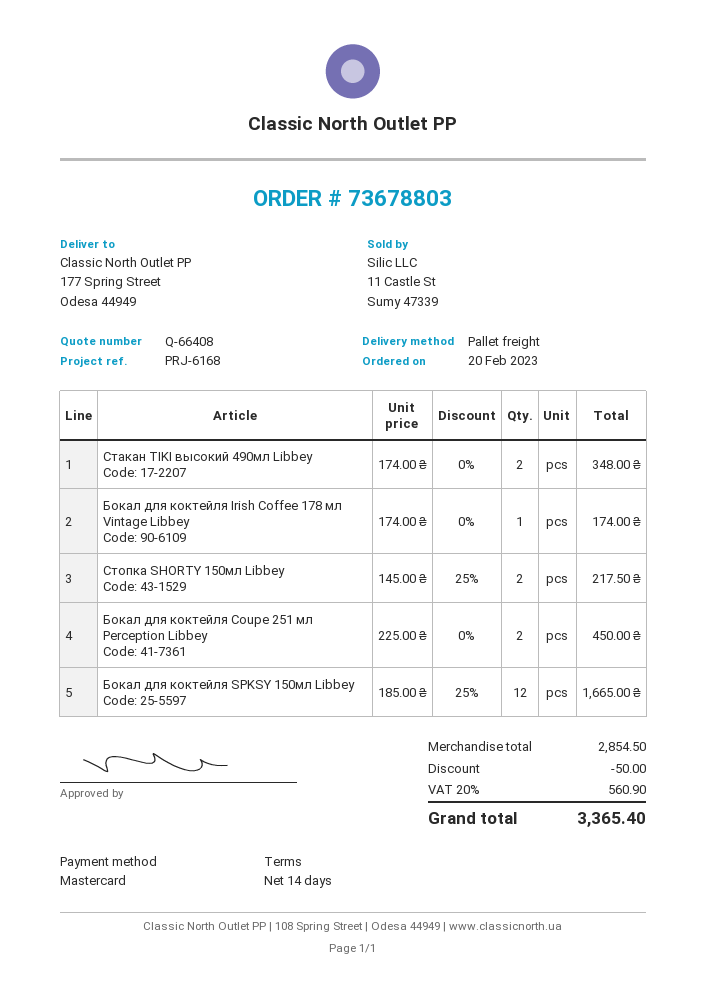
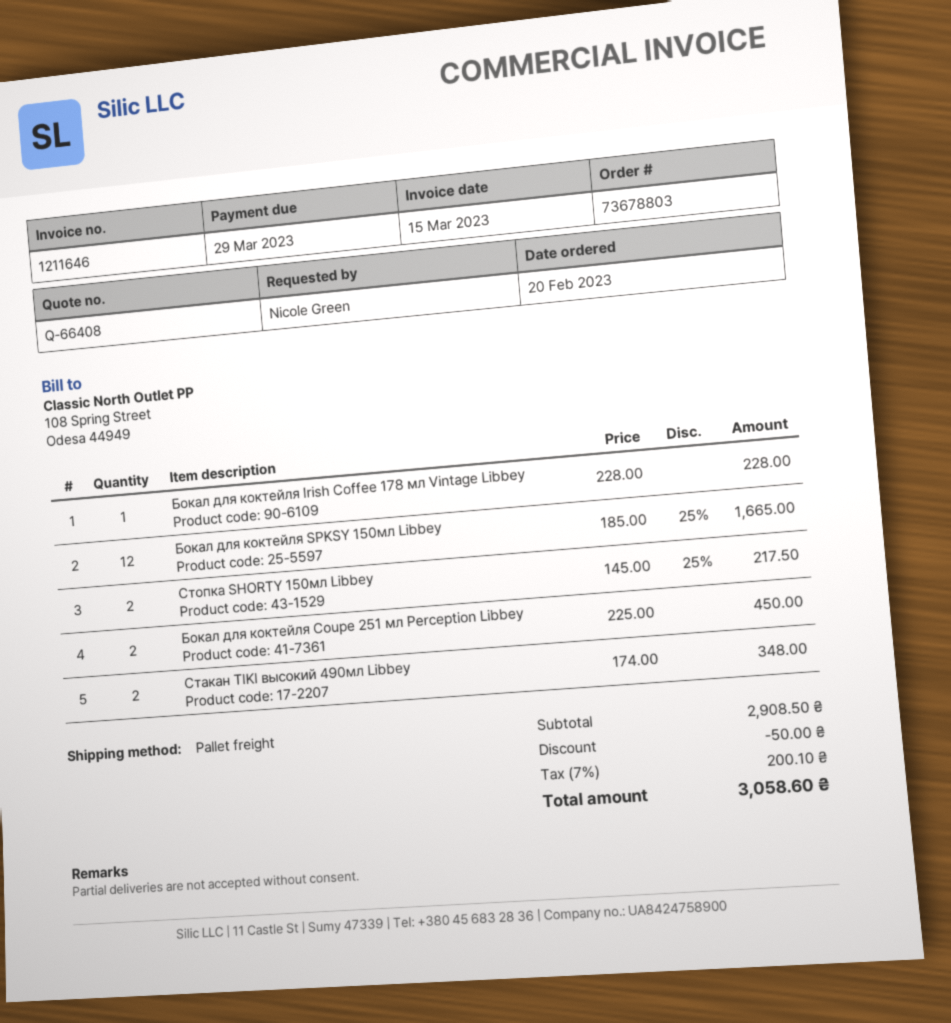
Бокал для коктейля Irish Coffee 178 мл Vintage Libbey: 1 x 174.00 = 174.00 -> 1 x 228.00 = 228.00
subtotal: 2854.50 -> 2908.50
tax: 20% = 560.90 -> 7% = 200.10
total: 3365.40 -> 3058.60

